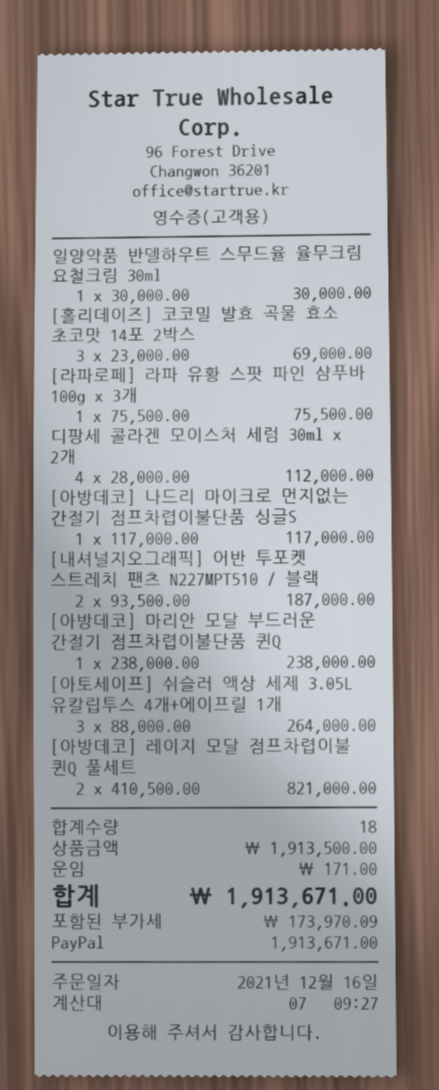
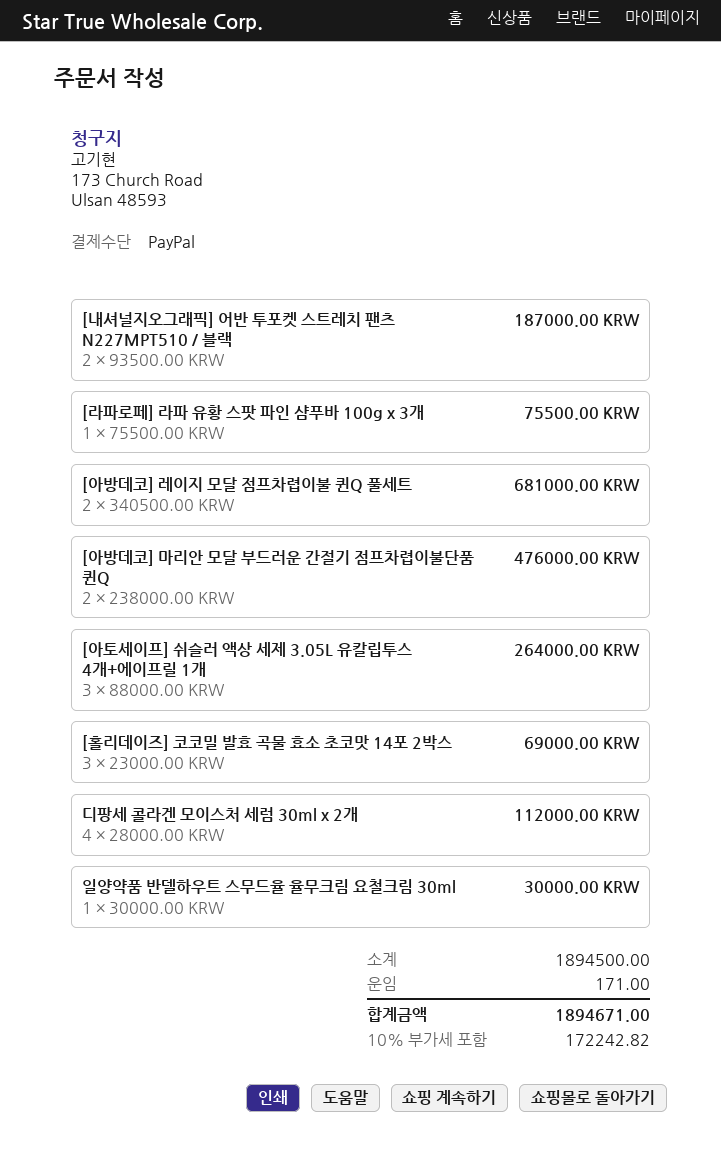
[아방데코] 나드리 마이크로 먼지없는 간절기 점프차렵이불단품 싱글S: 1 x 117000.00 = 117000.00 -> none
[아방데코] 마리안 모달 부드러운 간절기 점프차렵이불단품 퀸Q: 1 x 238000.00 = 238000.00 -> 2 x 238000.00 = 476000.00
[아방데코] 레이지 모달 점프차렵이불 퀸Q 풀세트: 2 x 410500.00 = 821000.00 -> 2 x 340500.00 = 681000.00
subtotal: 1913500.00 -> 1894500.00
tax: 173970.09 -> 172242.82
total: 1913671.00 -> 1894671.00

